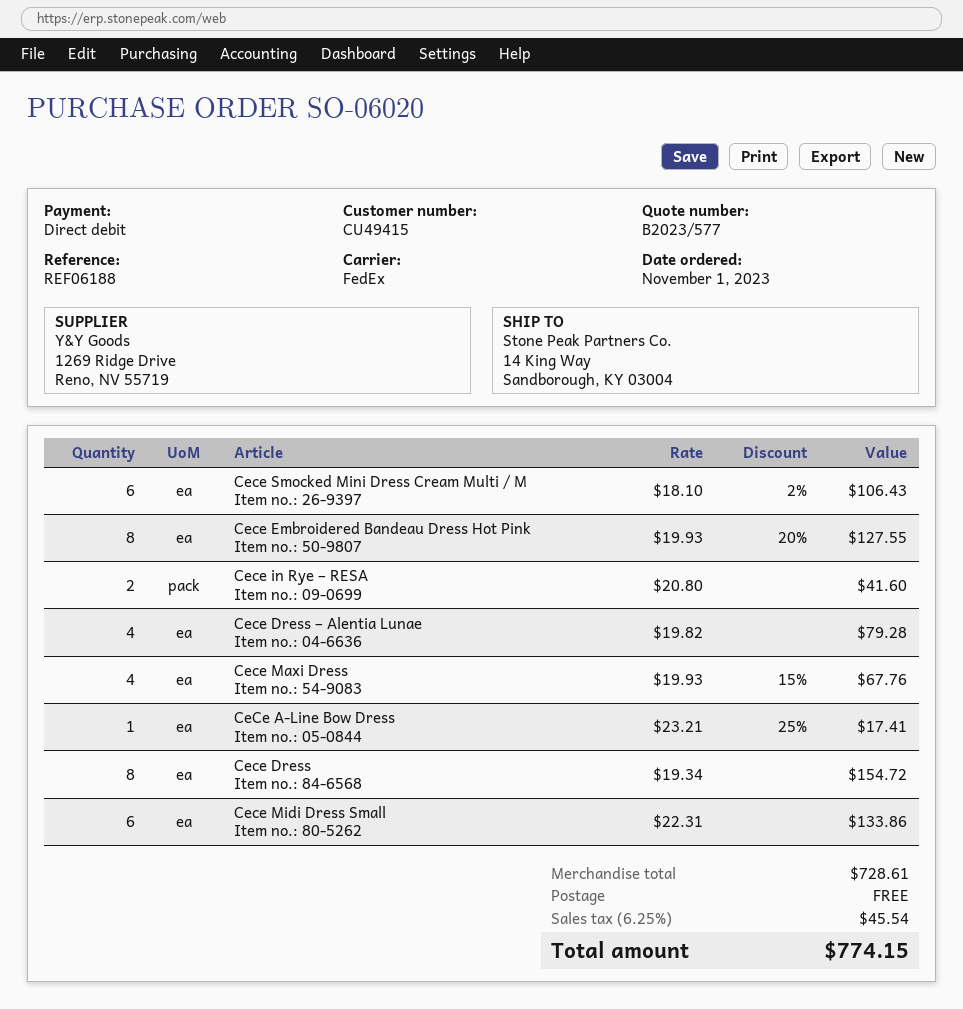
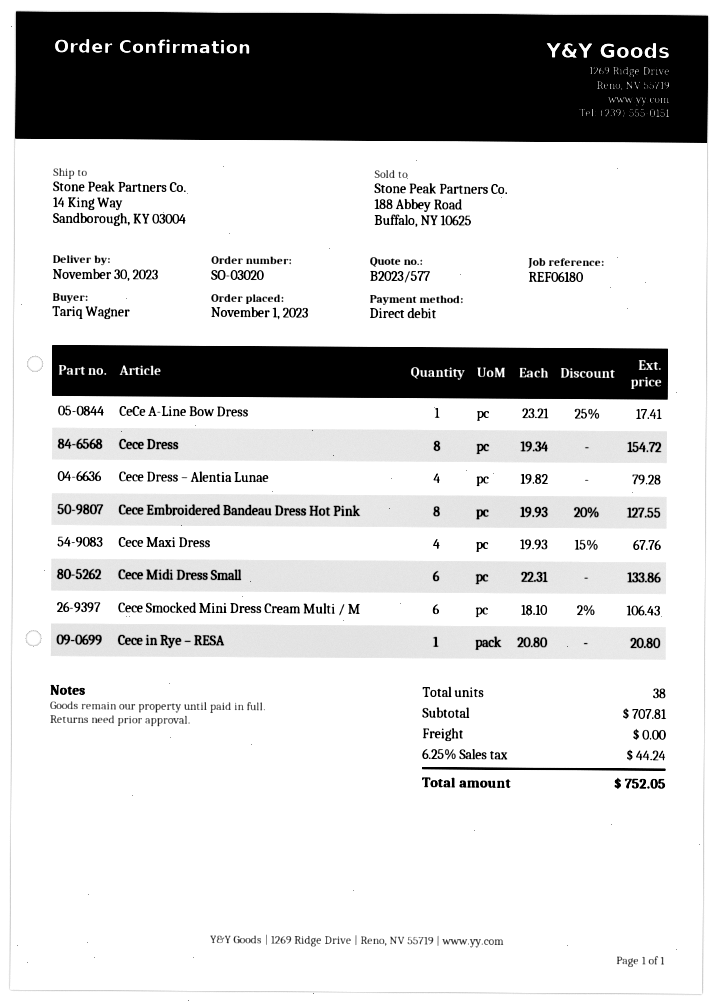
order number: SO-06020 -> SO-03020
reference: REF06188 -> REF06180
Cece in Rye – RESA: 2 x 20.80 = 41.60 -> 1 x 20.80 = 20.80
subtotal: 728.61 -> 707.81
tax: 6.25% = 45.54 -> 6.25% = 44.24
total: 774.15 -> 752.05

